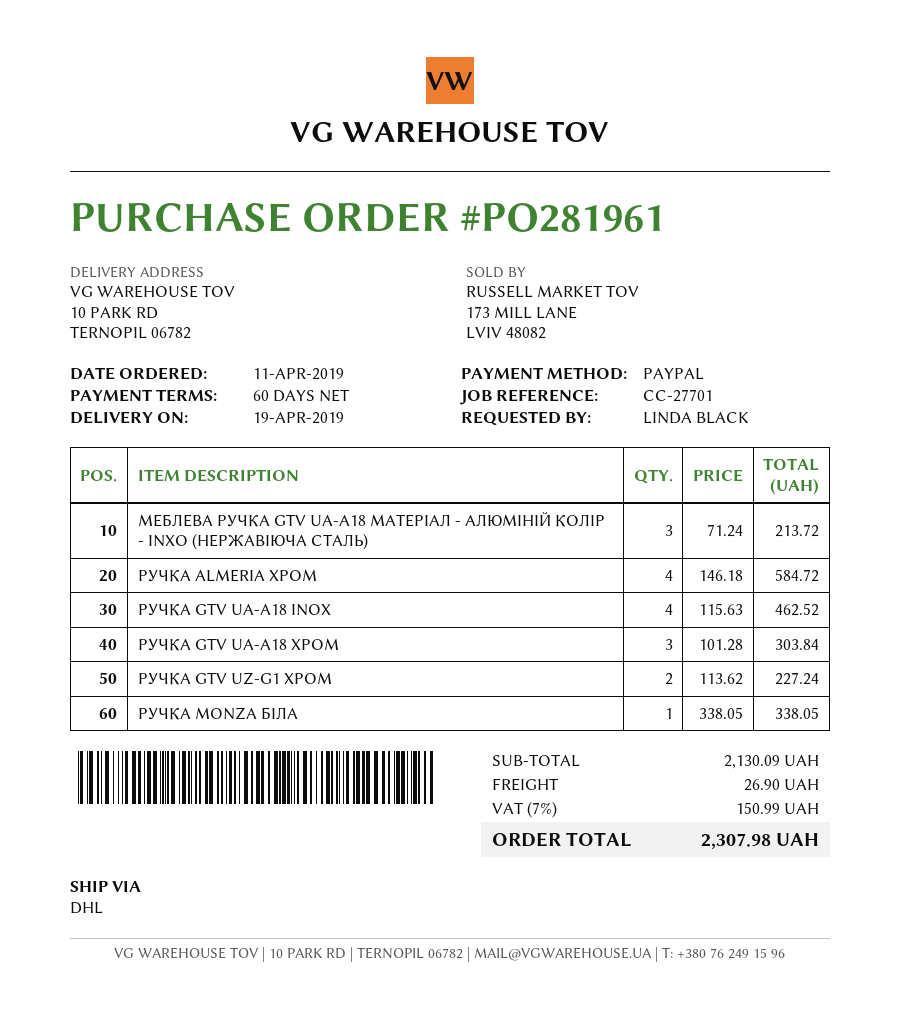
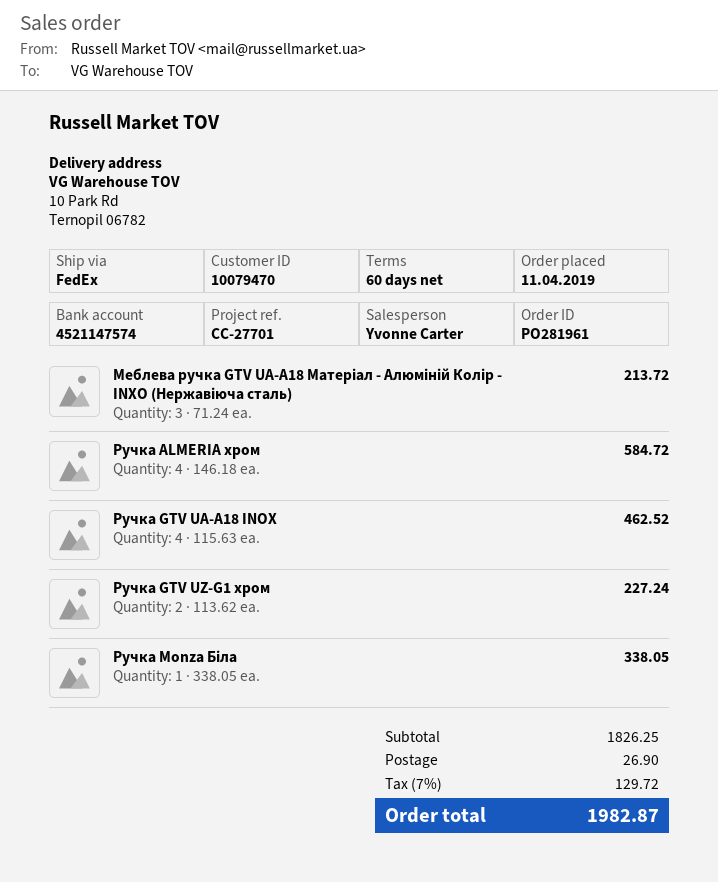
shipping method: DHL -> FedEx
РУЧКА GTV UA-A18 ХРОМ: 3 x 101.28 = 303.84 -> none
subtotal: 2130.09 -> 1826.25
tax: 7% = 150.99 -> 7% = 129.72
total: 2307.98 -> 1982.87

